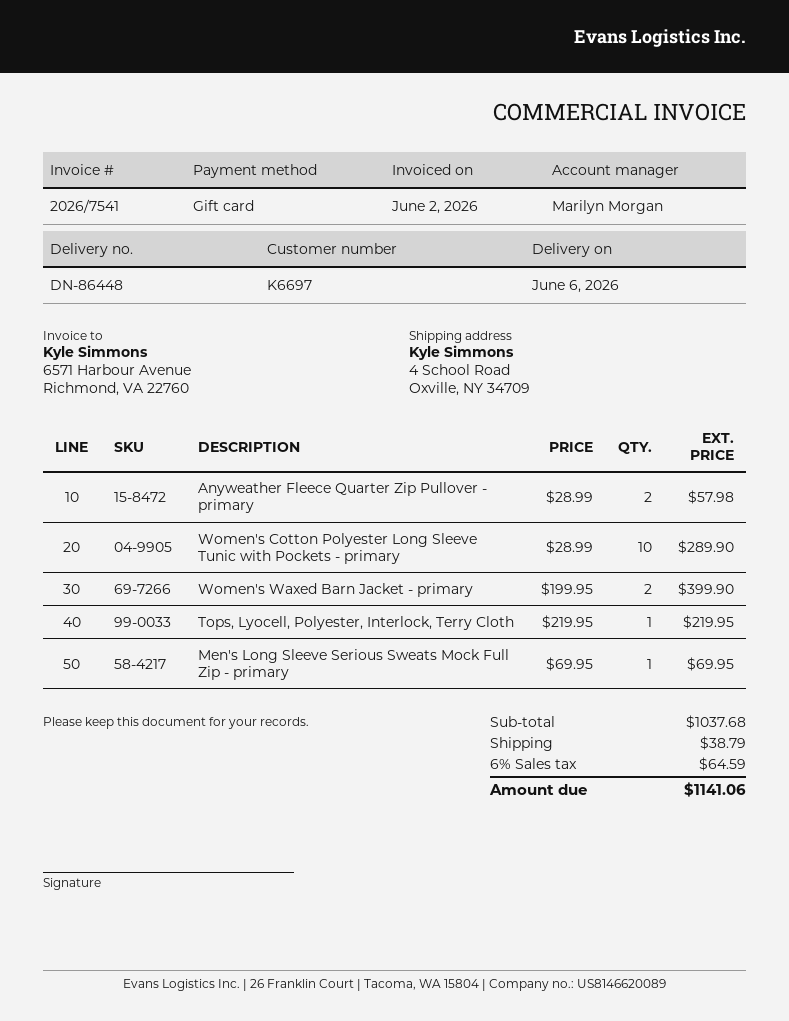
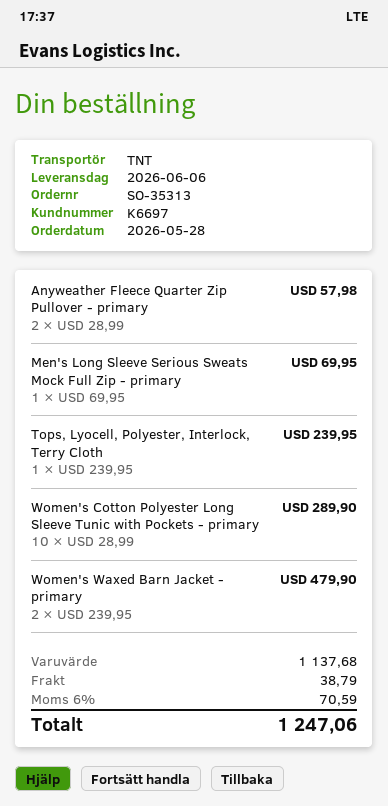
Women's Waxed Barn Jacket - primary: 2 x 199.95 = 399.90 -> 2 x 239.95 = 479.90
Tops, Lyocell, Polyester, Interlock, Terry Cloth: 1 x 219.95 = 219.95 -> 1 x 239.95 = 239.95
subtotal: 1037.68 -> 1137.68
tax: 6% = 64.59 -> 6% = 70.59
total: 1141.06 -> 1247.06

